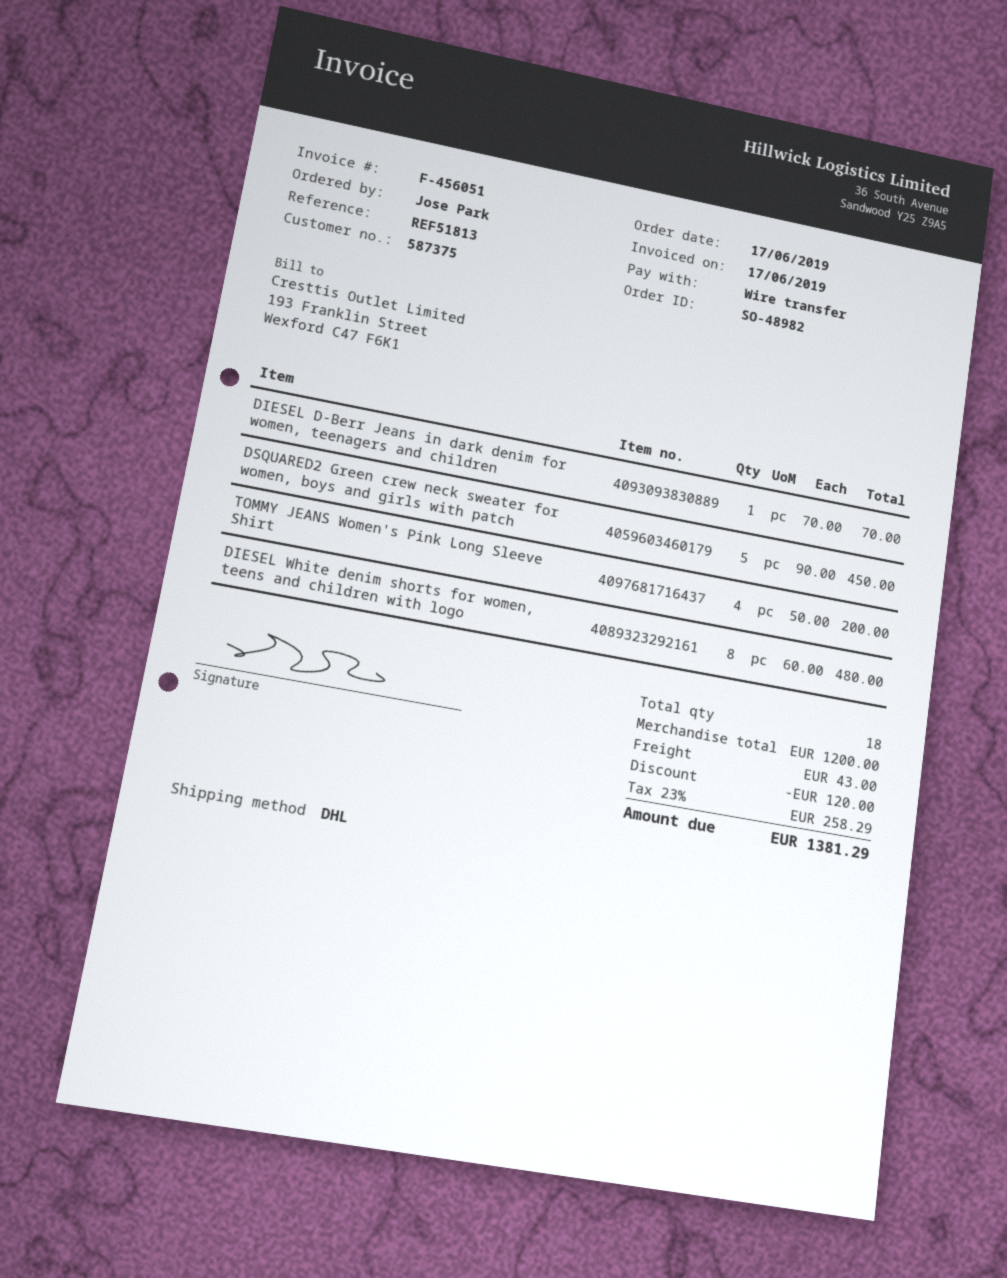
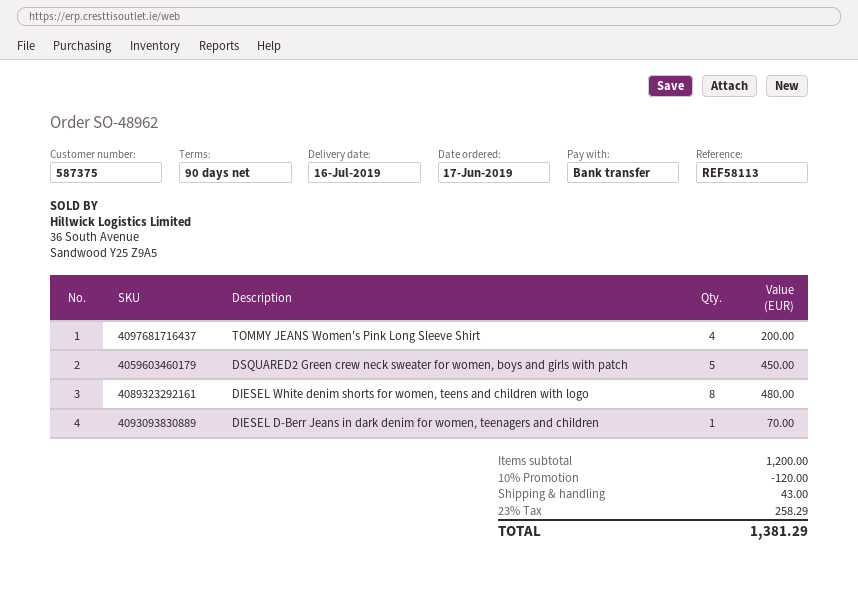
order number: SO-48982 -> SO-48962
reference: REF51813 -> REF58113

